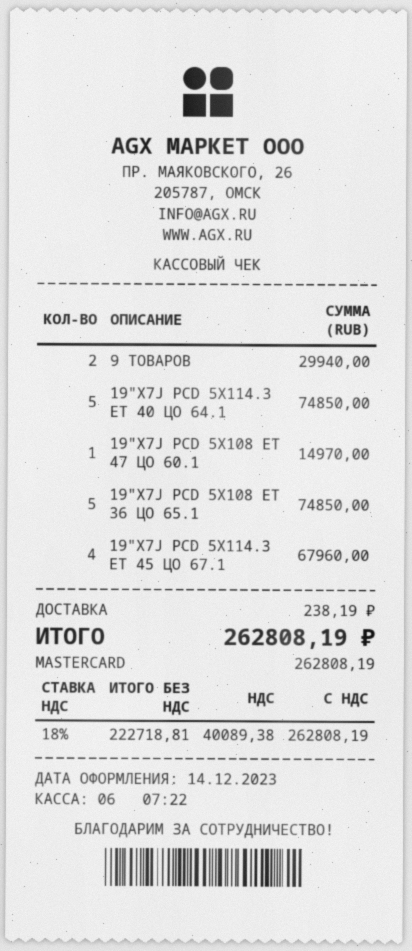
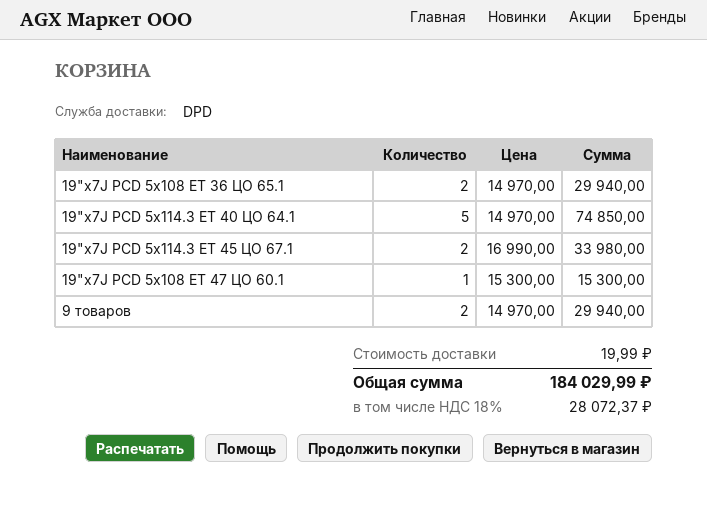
19"X7J PCD 5X108 ЕТ 47 ЦО 60.1: 1 for 14970.00 -> 1 for 15300.00
19"X7J PCD 5X108 ЕТ 36 ЦО 65.1: 5 for 74850.00 -> 2 for 29940.00
19"X7J PCD 5X114.3 ЕТ 45 ЦО 67.1: 4 for 67960.00 -> 2 for 33980.00
shipping: 238.19 -> 19.99
tax: 18% = 40089.38 -> 18% = 28072.37
total: 262808.19 -> 184029.99

